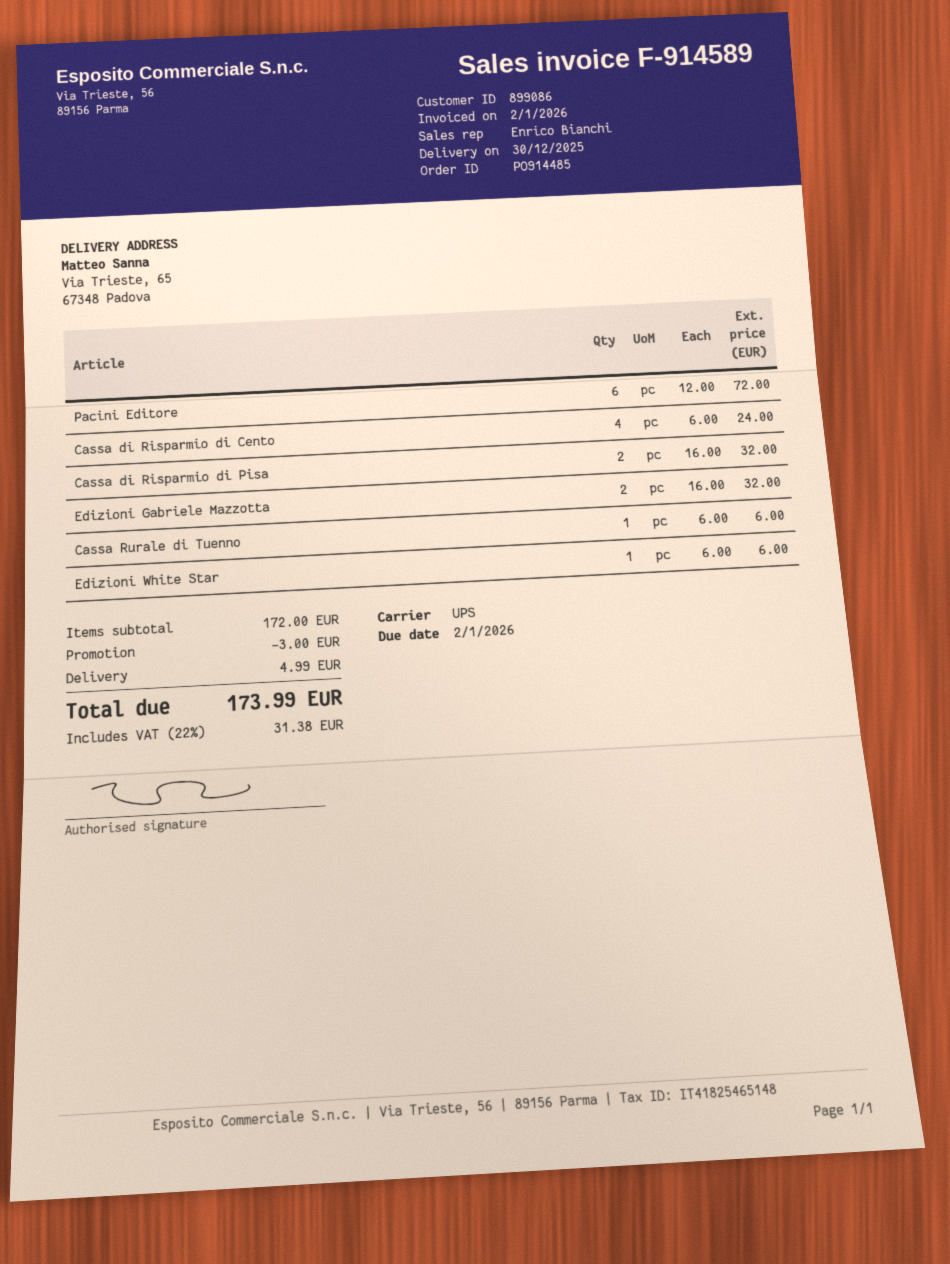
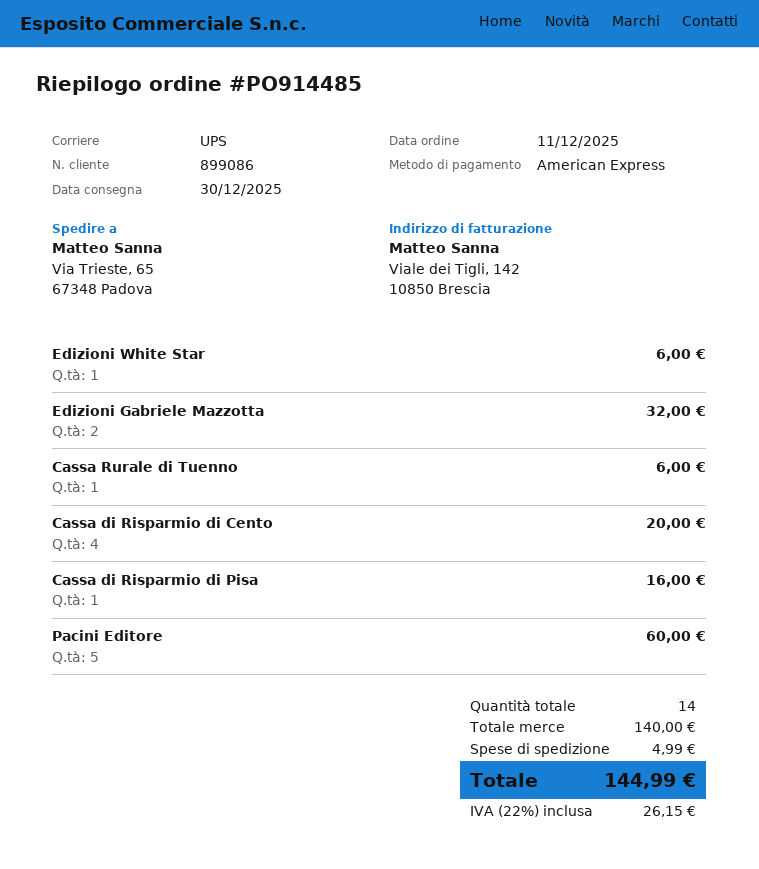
Pacini Editore: 6 for 72.00 -> 5 for 60.00
Cassa di Risparmio di Cento: 4 for 24.00 -> 4 for 20.00
Cassa di Risparmio di Pisa: 2 for 32.00 -> 1 for 16.00
subtotal: 172.00 -> 140.00
discount: 3.00 -> none
tax: 22% = 31.38 -> 22% = 26.15
total: 173.99 -> 144.99

